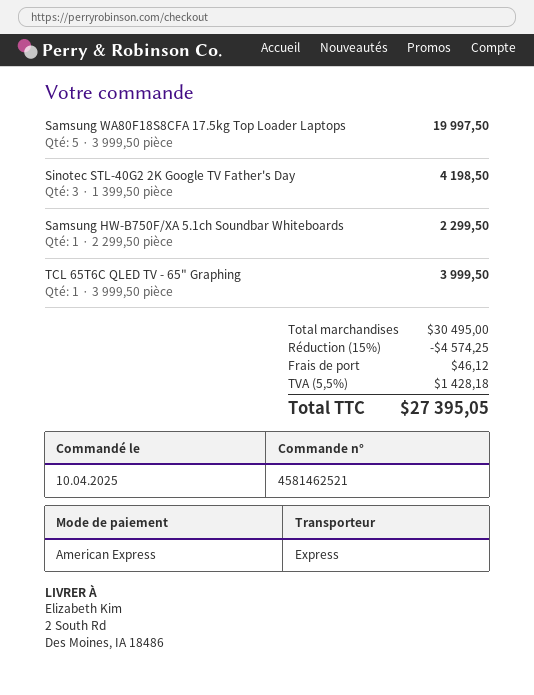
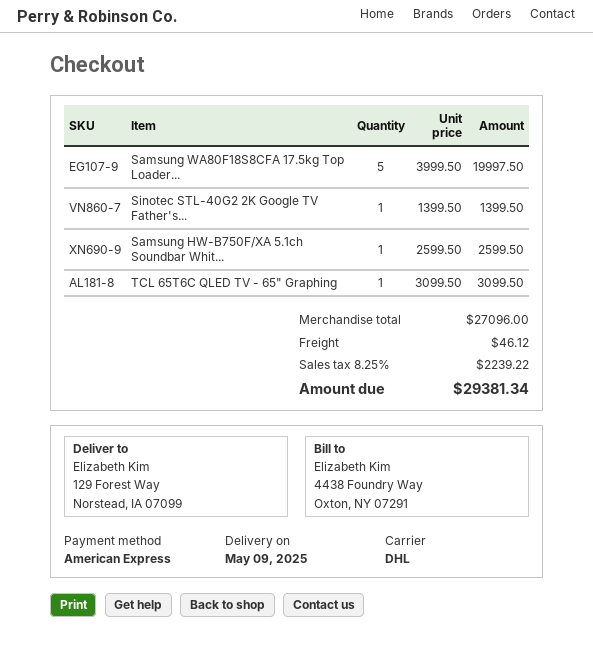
shipping method: express -> DHL
ship to: 2 South Rd, Des Moines, IA 18486 -> 129 Forest Way, Norstead, IA 07099
Sinotec STL-40G2 2K Google TV Father's Day: 3 x 1399.50 = 4198.50 -> 1 x 1399.50 = 1399.50
Samsung HW-B750F/XA 5.1ch Soundbar Whiteboards: 1 x 2299.50 = 2299.50 -> 1 x 2599.50 = 2599.50
TCL 65T6C QLED TV - 65" Graphing: 1 x 3999.50 = 3999.50 -> 1 x 3099.50 = 3099.50
subtotal: 30495.00 -> 27096.00
discount: 15% = 4574.25 -> none
tax: 5.5% = 1428.18 -> 8.25% = 2239.22
total: 27395.05 -> 29381.34

